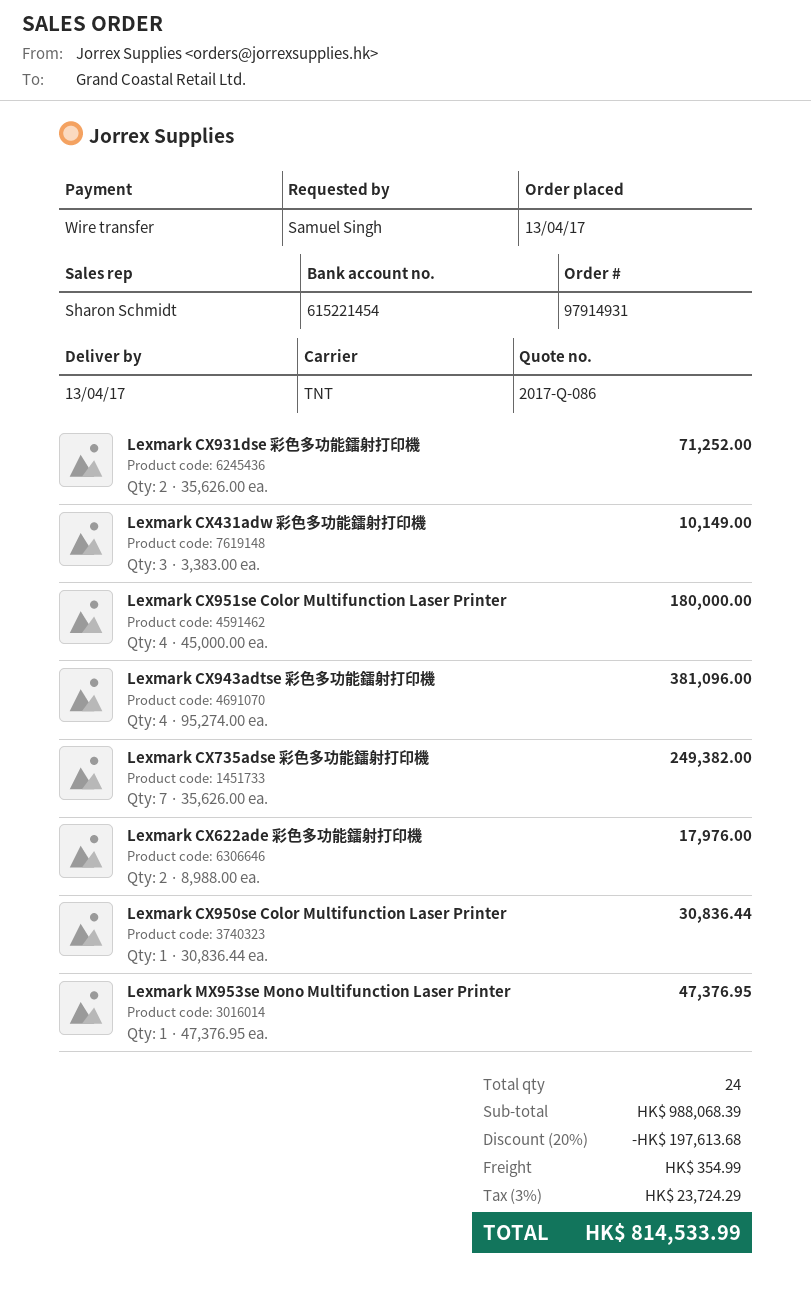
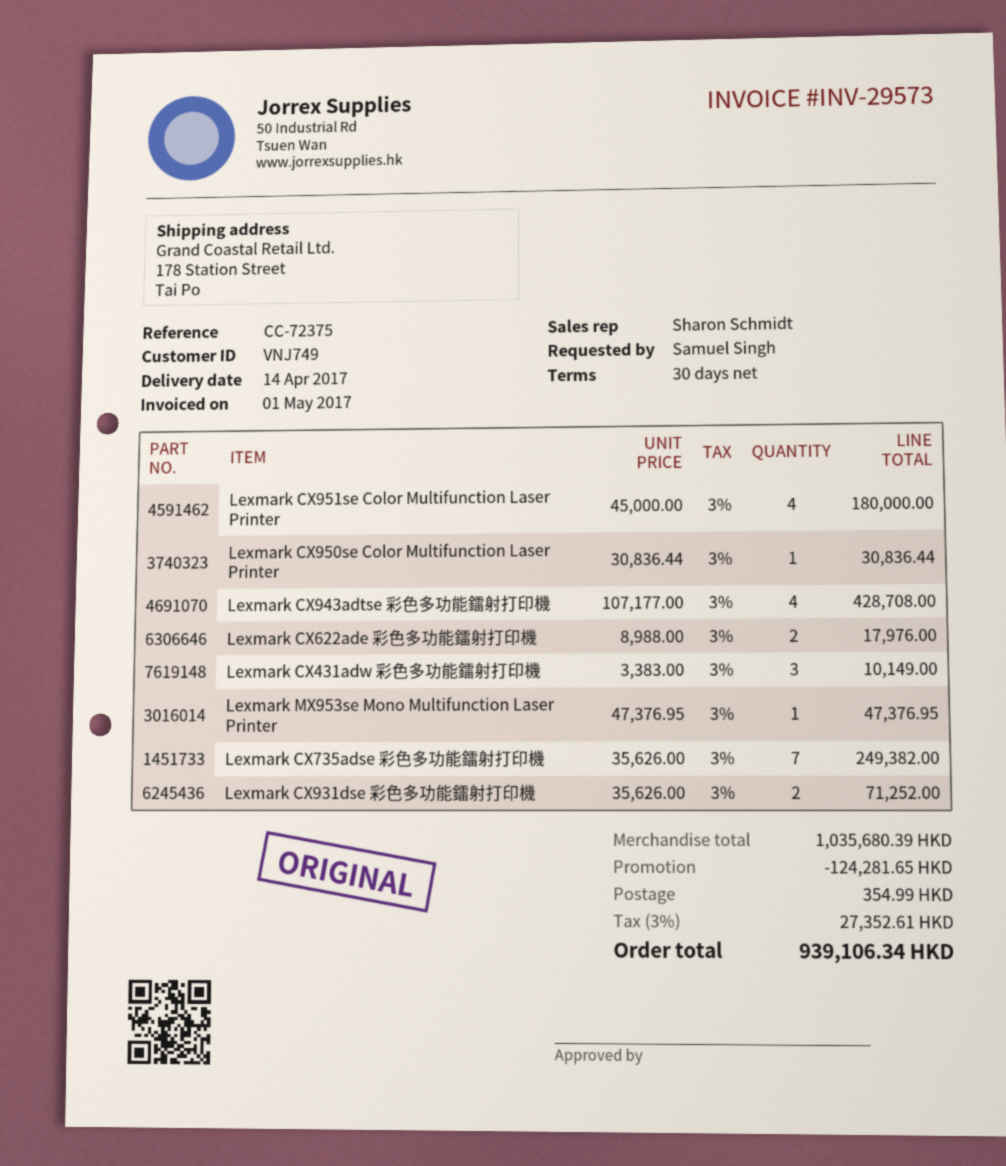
delivery date: 2017-04-13 -> 2017-04-14
Lexmark CX943adtse 彩色多功能鐳射打印機: 4 x 95274.00 = 381096.00 -> 4 x 107177.00 = 428708.00
subtotal: 988068.39 -> 1035680.39
discount: 197613.68 -> 124281.65
tax: 3% = 23724.29 -> 3% = 27352.61
total: 814533.99 -> 939106.34

